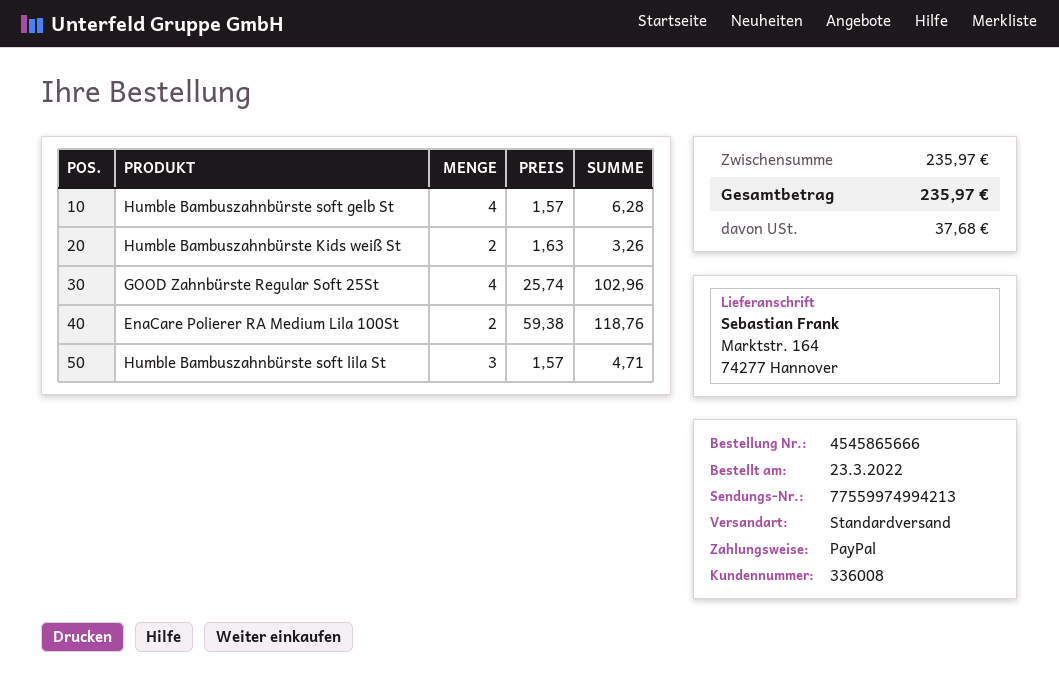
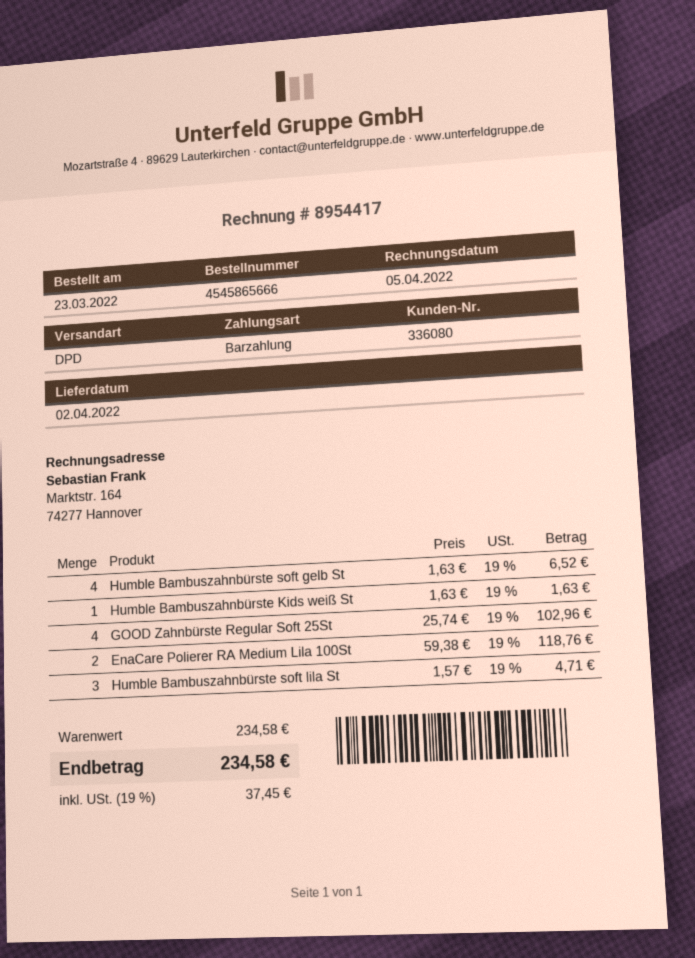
customer number: 336008 -> 336080
payment method: PayPal -> cash
shipping method: standard -> DPD
Humble Bambuszahnbürste soft gelb St: 4 x 1.57 = 6.28 -> 4 x 1.63 = 6.52
Humble Bambuszahnbürste Kids weiß St: 2 x 1.63 = 3.26 -> 1 x 1.63 = 1.63
subtotal: 235.97 -> 234.58
tax: 37.68 -> 37.45
total: 235.97 -> 234.58

